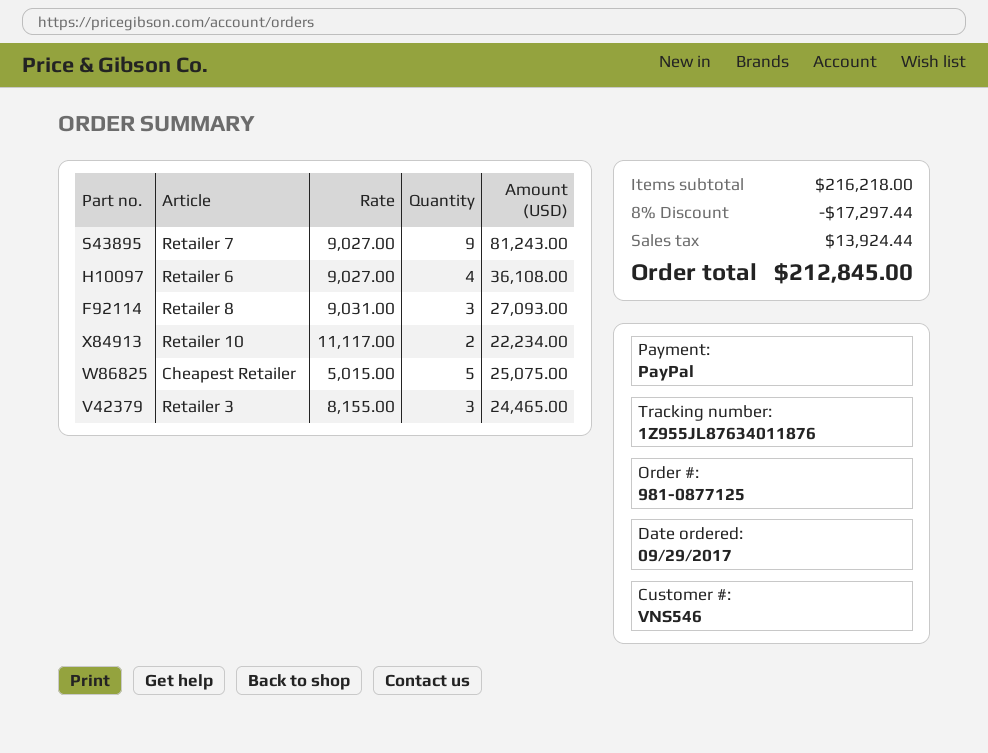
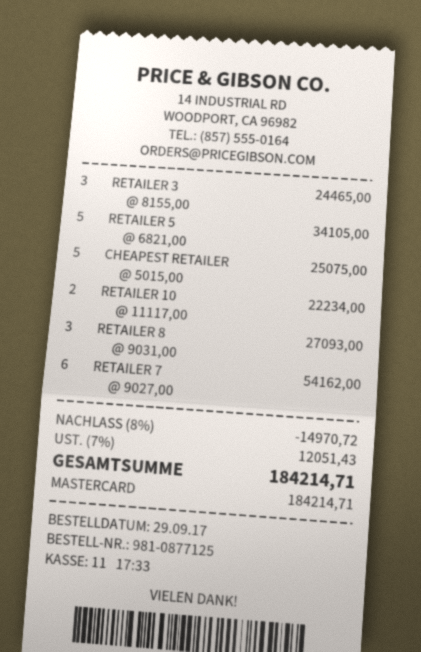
payment method: PayPal -> Mastercard
Retailer 7: 9 x 9027.00 = 81243.00 -> 6 x 9027.00 = 54162.00
Retailer 6: 4 x 9027.00 = 36108.00 -> none
RETAILER 5: none -> 5 x 6821.00 = 34105.00
discount: 8% = 17297.44 -> 8% = 14970.72
tax: 13924.44 -> 12051.43
total: 212845.00 -> 184214.71

